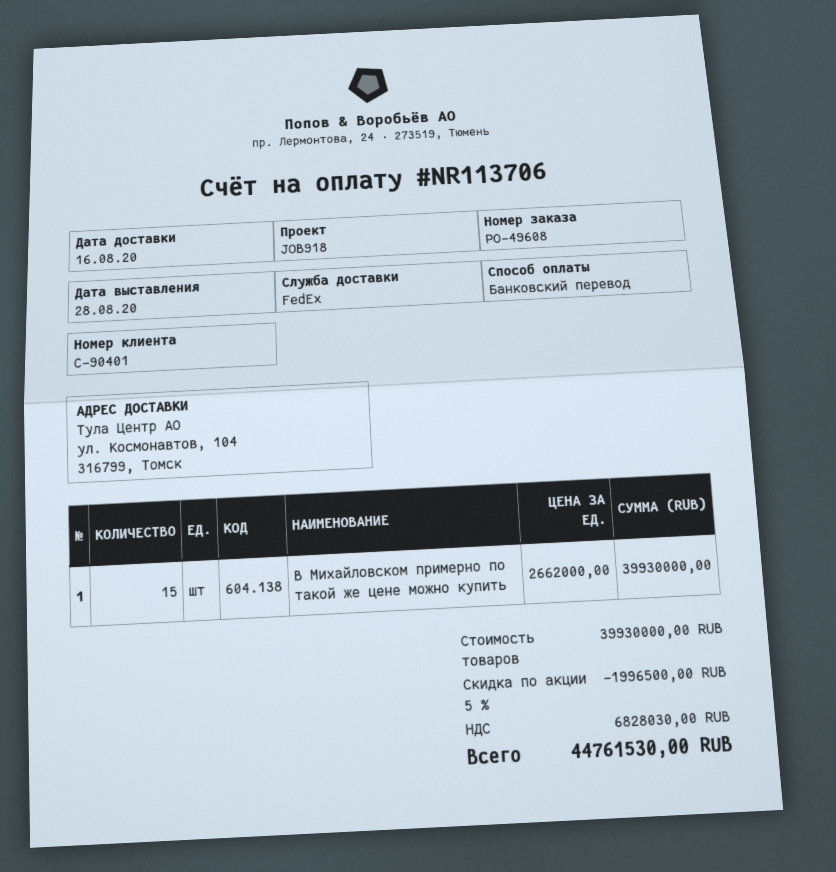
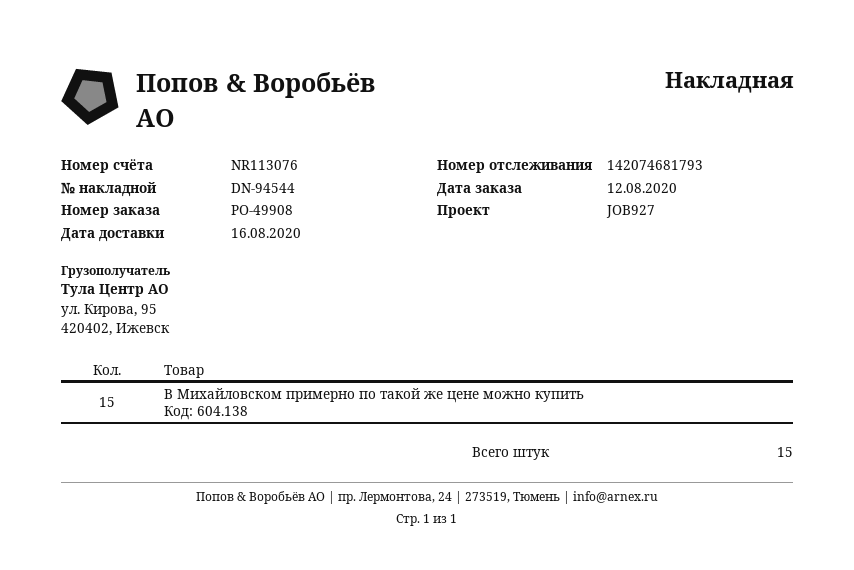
order number: PO-49608 -> PO-49908
invoice number: NR113706 -> NR113076
reference: JOB918 -> JOB927
ship to: ул. Космонавтов, 104, 316799, Томск -> ул. Кирова, 95, 420402, Ижевск

